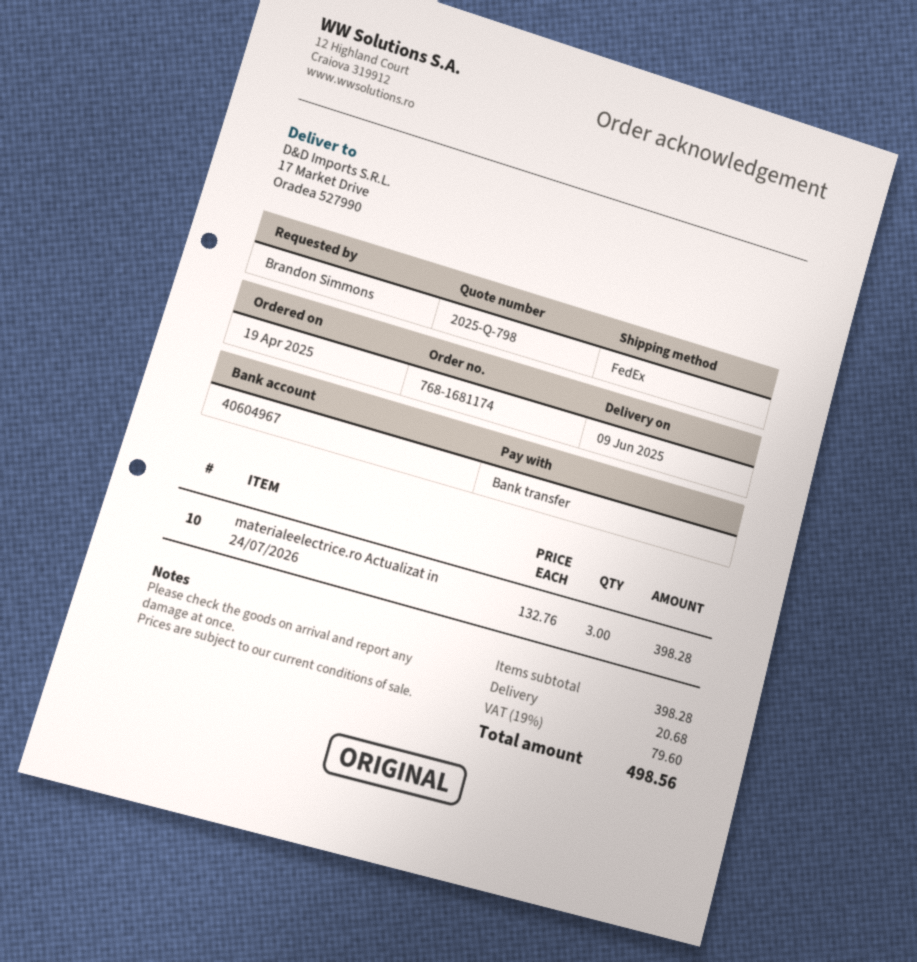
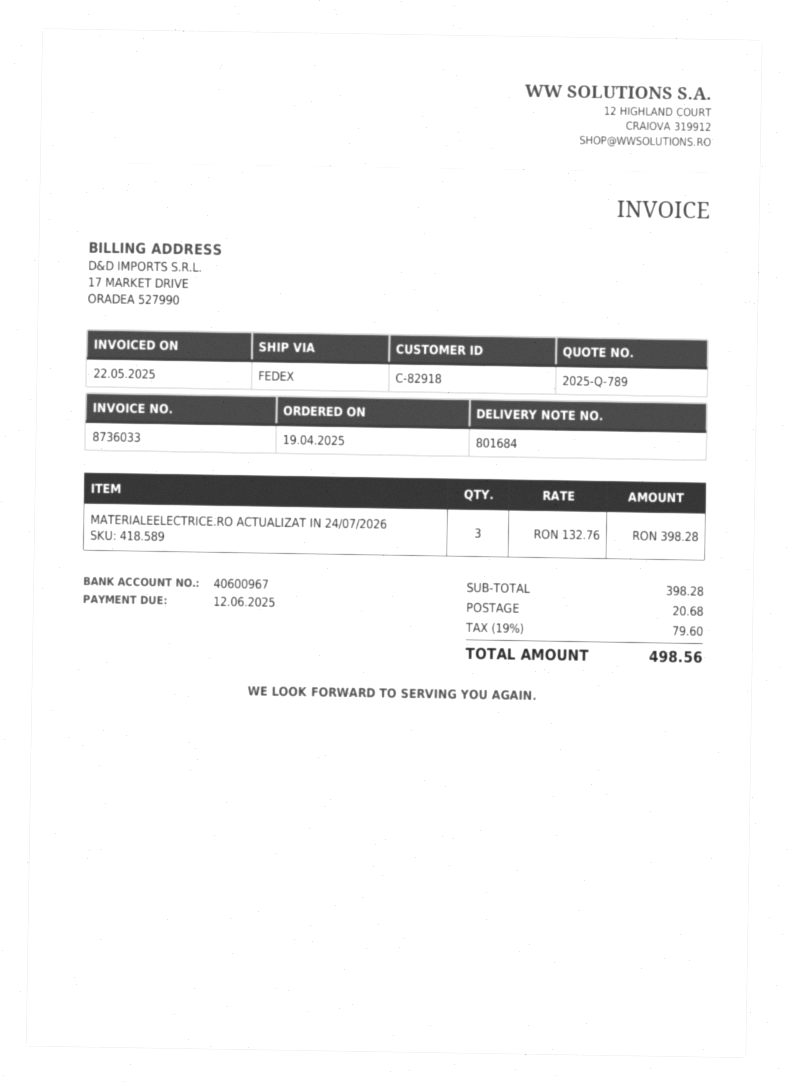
quote number: 2025-Q-798 -> 2025-Q-789
bank account: 40604967 -> 40600967

